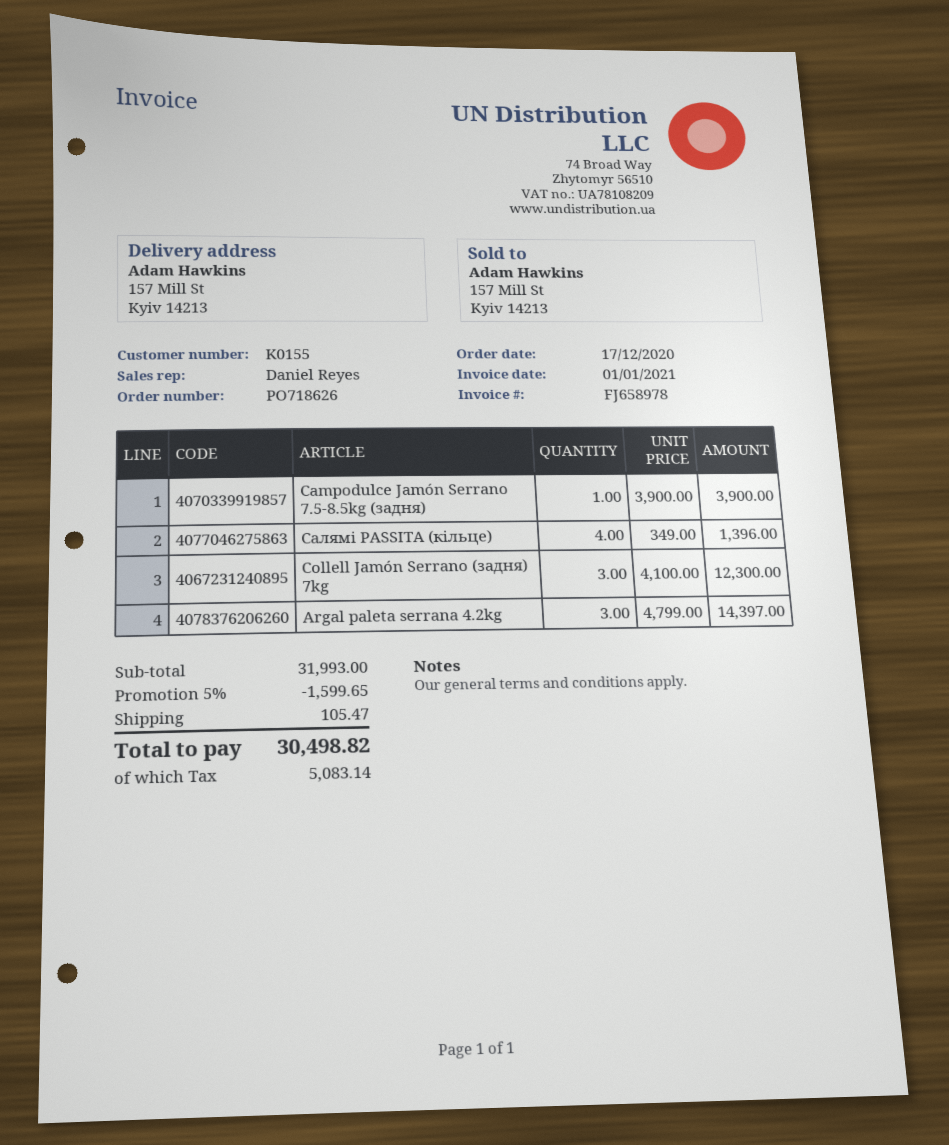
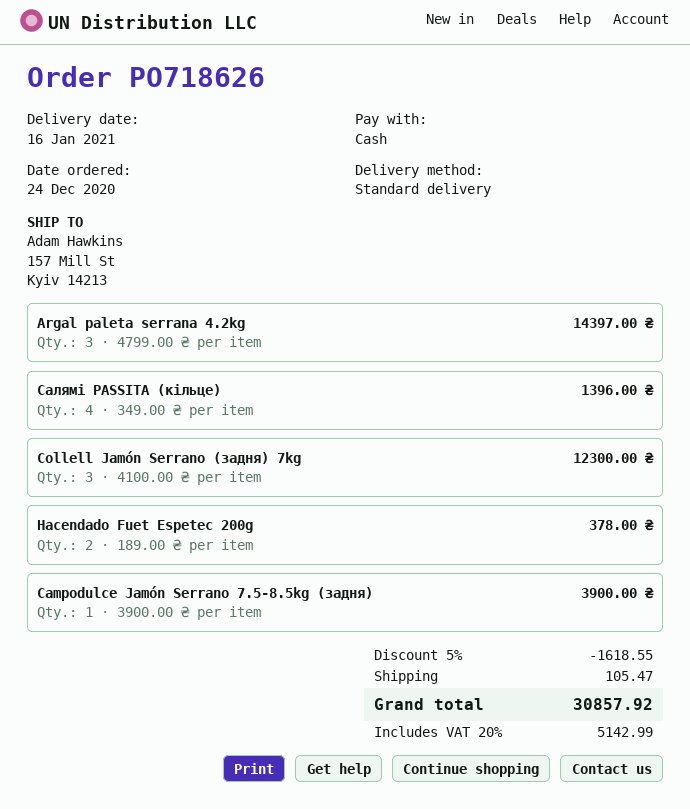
order date: 2020-12-17 -> 2020-12-24
Hacendado Fuet Espetec 200g: none -> 2 x 189.00 = 378.00
discount: 5% = 1599.65 -> 5% = 1618.55
tax: 5083.14 -> 5142.99
total: 30498.82 -> 30857.92

